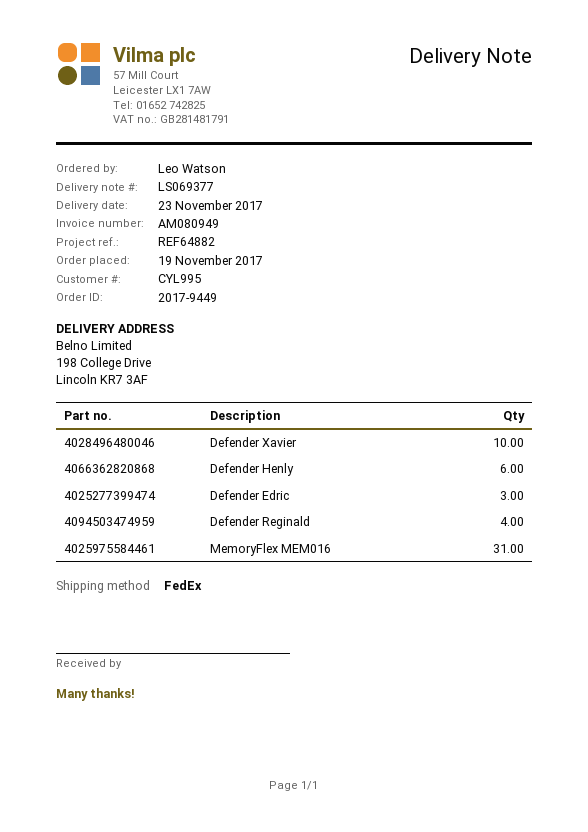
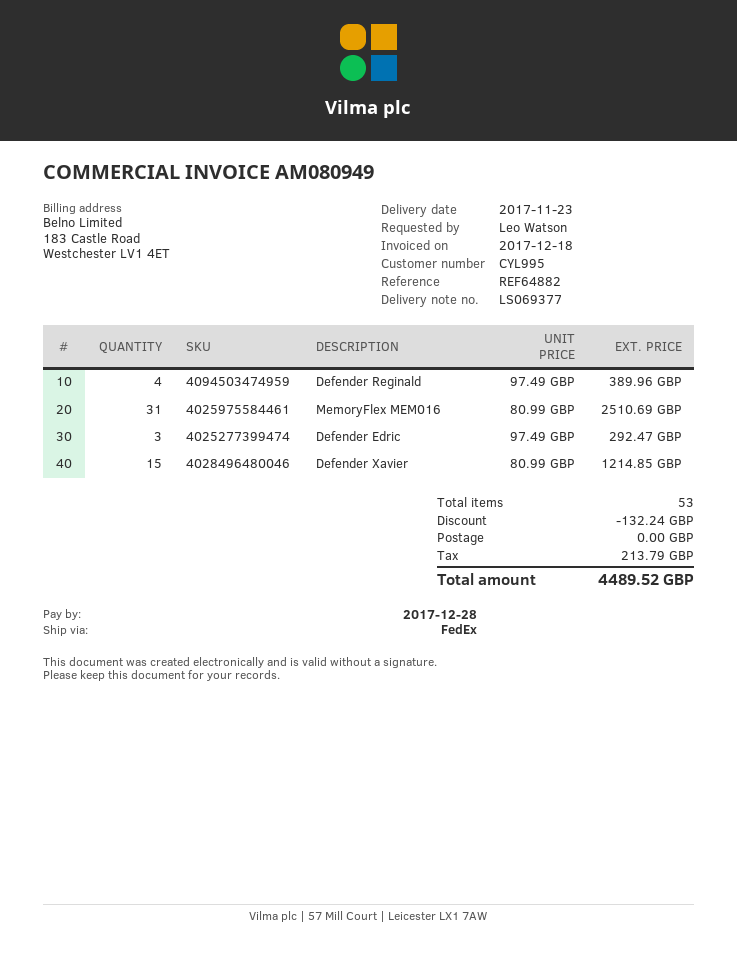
Defender Xavier: 10 -> 15
Defender Henly: 6 -> none

